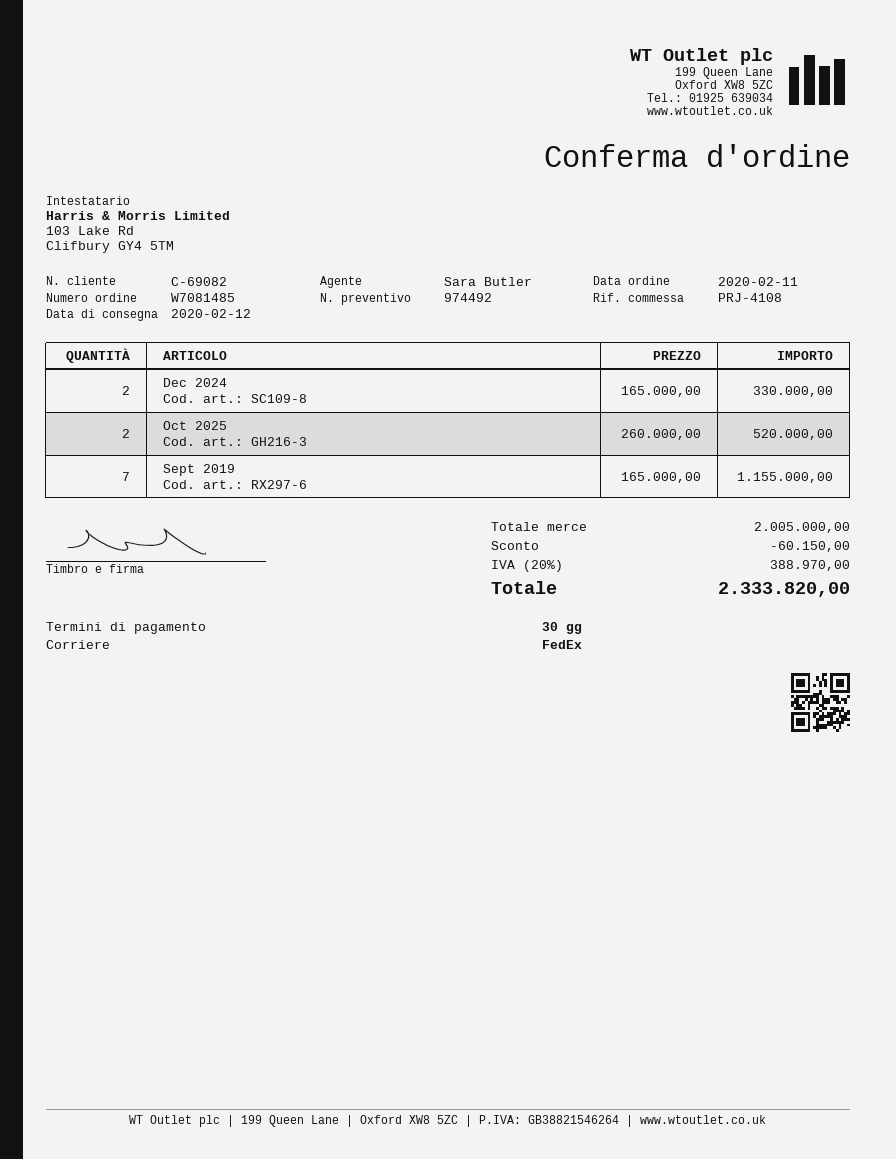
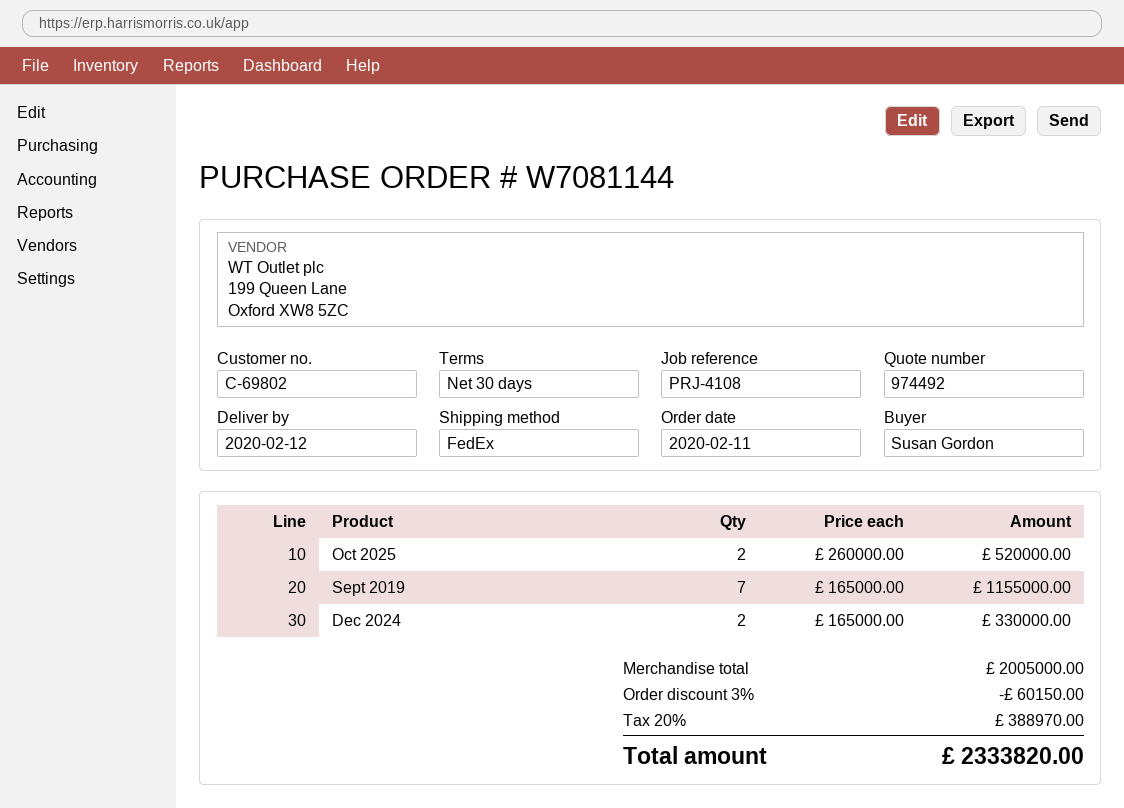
order number: W7081485 -> W7081144
customer number: C-69082 -> C-69802

